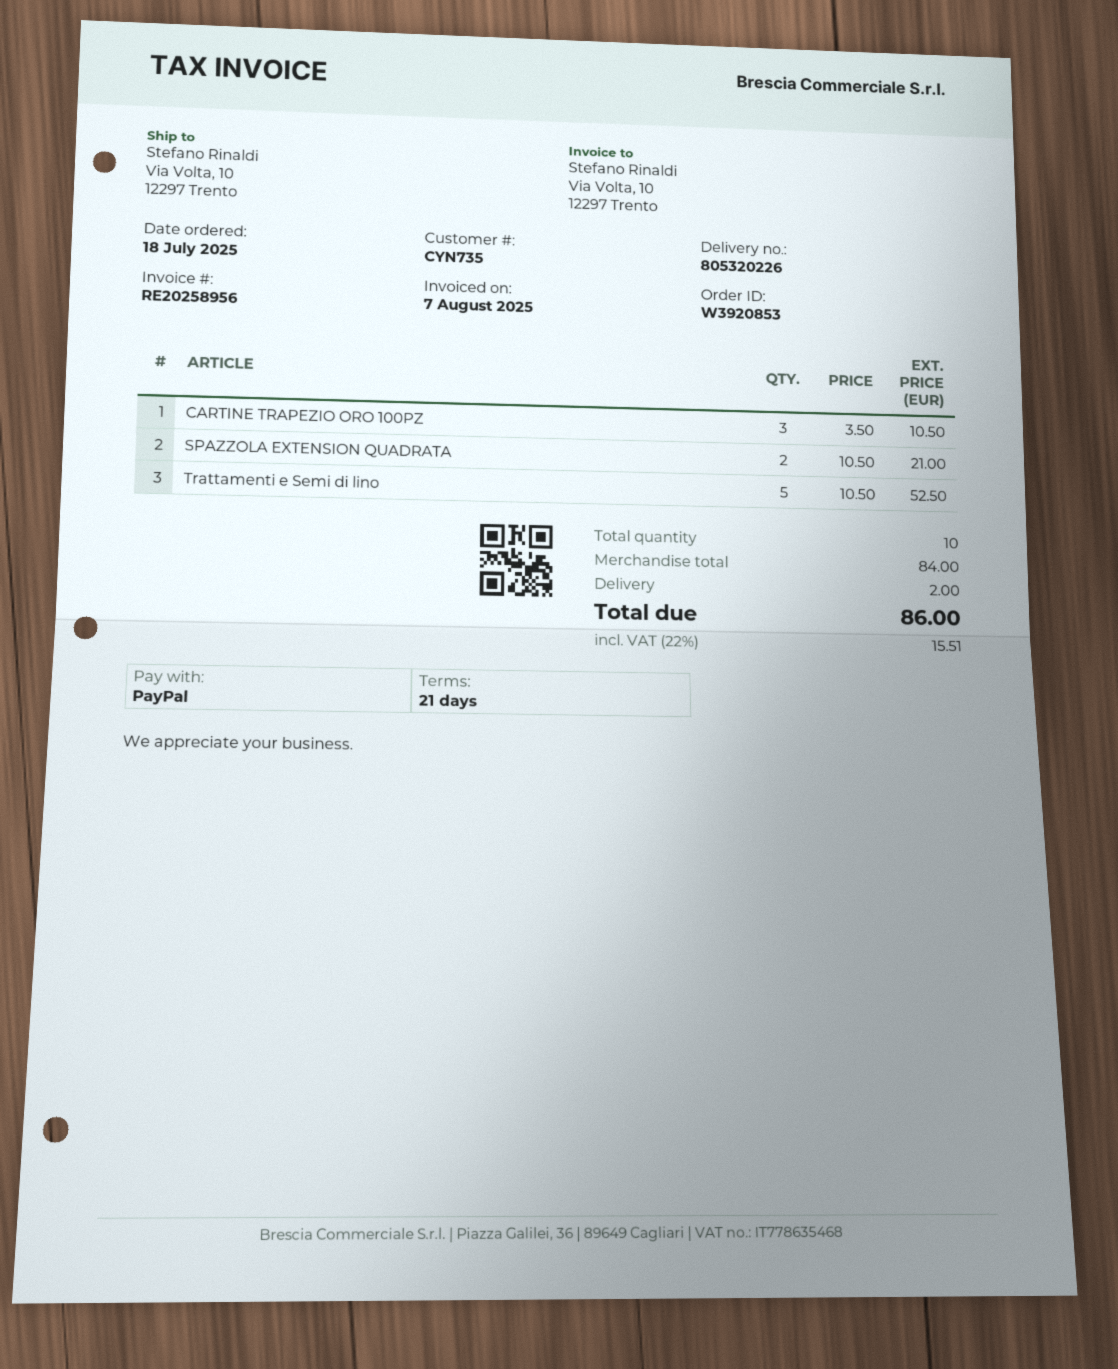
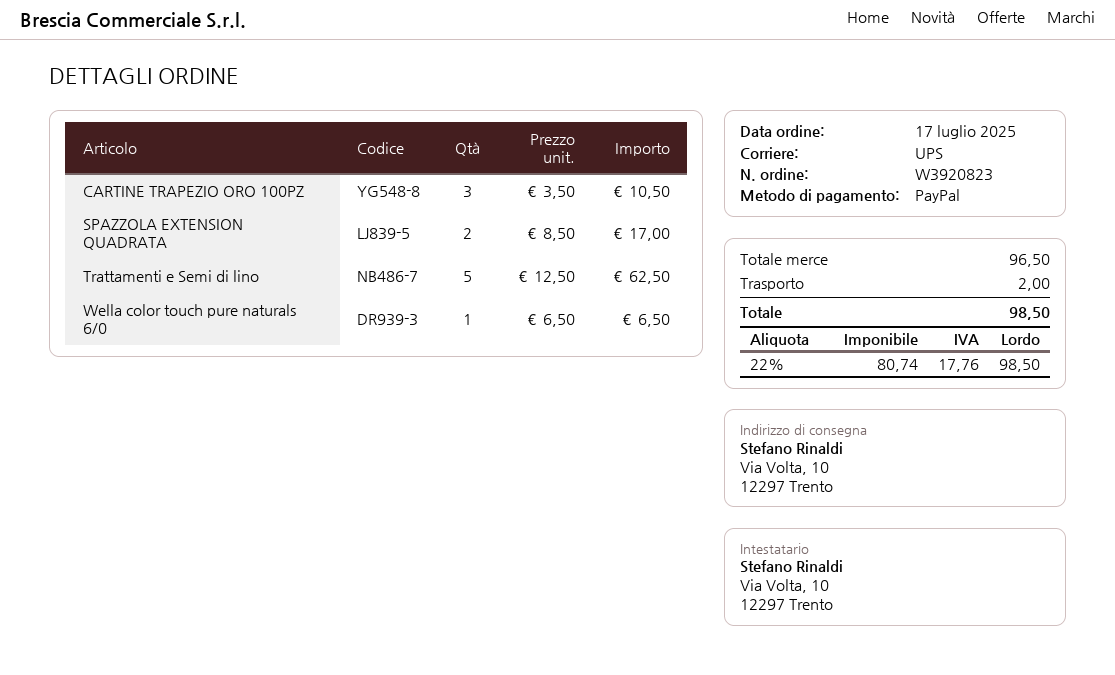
order number: W3920853 -> W3920823
order date: 2025-07-18 -> 2025-07-17
SPAZZOLA EXTENSION QUADRATA: 2 x 10.50 = 21.00 -> 2 x 8.50 = 17.00
Trattamenti e Semi di lino: 5 x 10.50 = 52.50 -> 5 x 12.50 = 62.50
Wella color touch pure naturals 6/0: none -> 1 x 6.50 = 6.50
subtotal: 84.00 -> 96.50
tax: 22% = 15.51 -> 22% = 17.76
total: 86.00 -> 98.50

